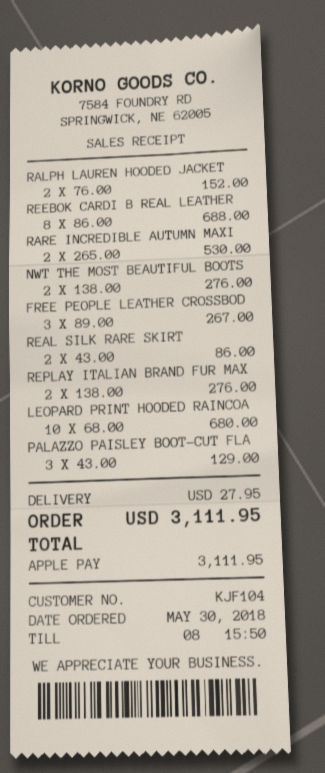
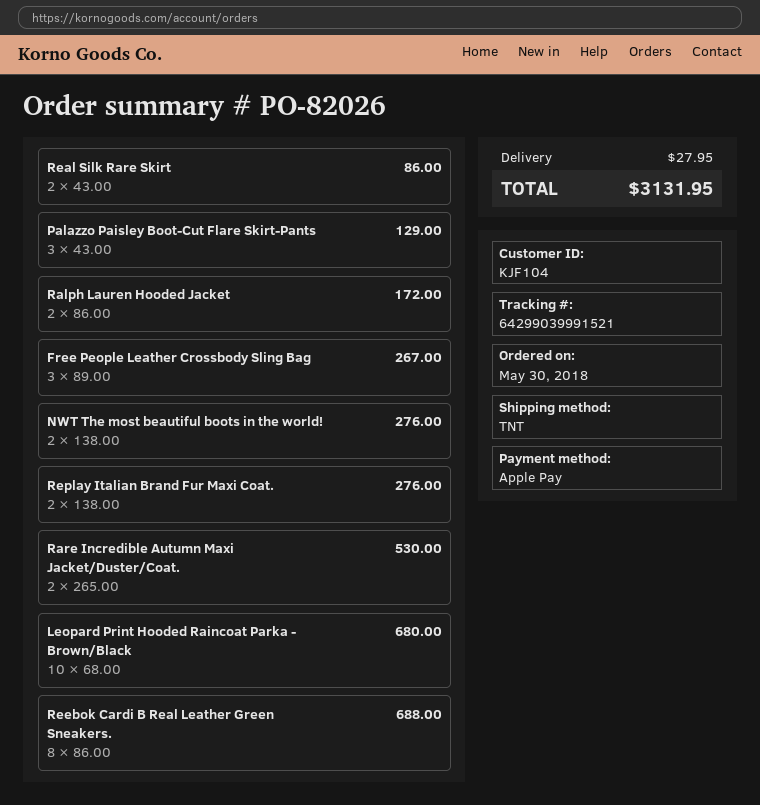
RALPH LAUREN HOODED JACKET: 2 x 76.00 = 152.00 -> 2 x 86.00 = 172.00
total: 3111.95 -> 3131.95

